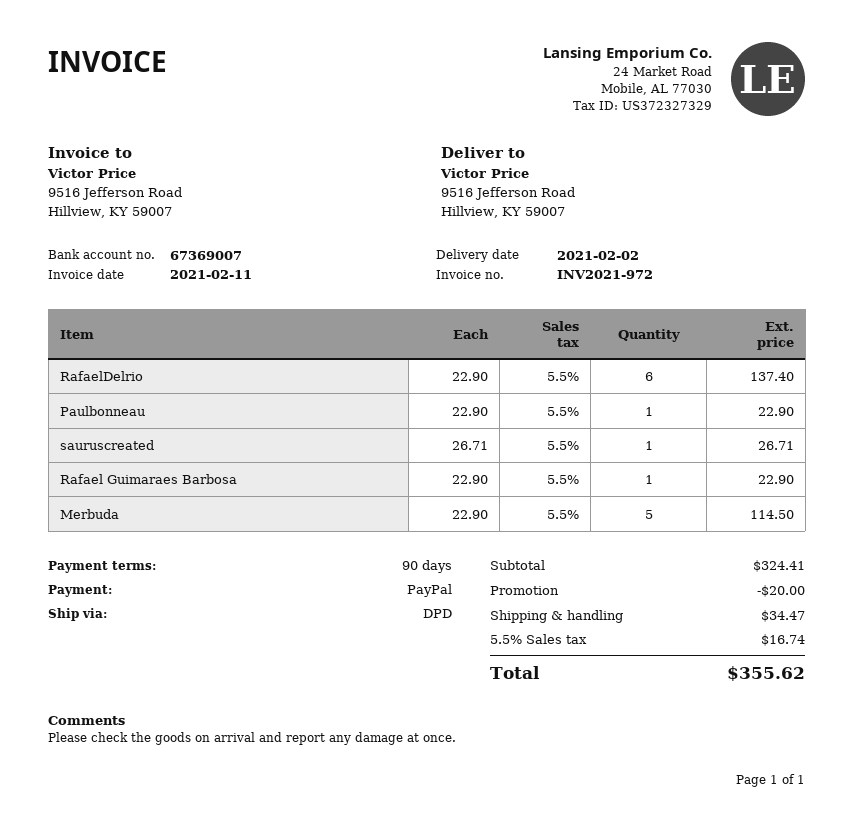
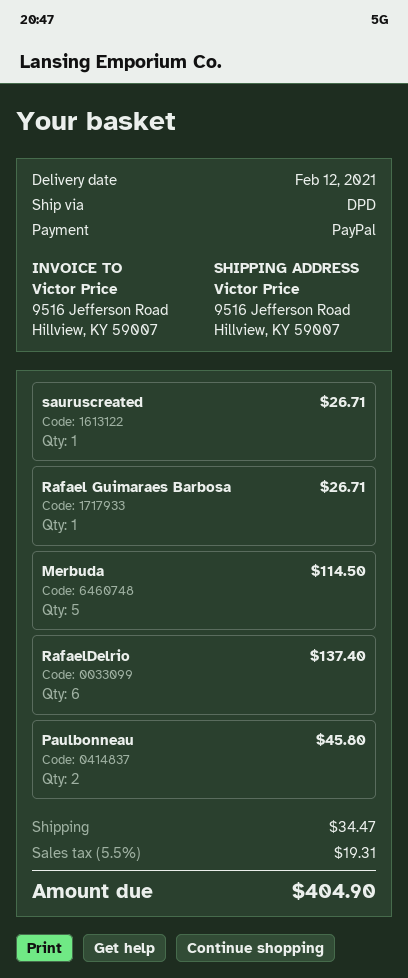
delivery date: 2021-02-02 -> 2021-02-12
Paulbonneau: 1 for 22.90 -> 2 for 45.80
Rafael Guimaraes Barbosa: 1 for 22.90 -> 1 for 26.71
discount: 20.00 -> none
tax: 5.5% = 16.74 -> 5.5% = 19.31
total: 355.62 -> 404.90

